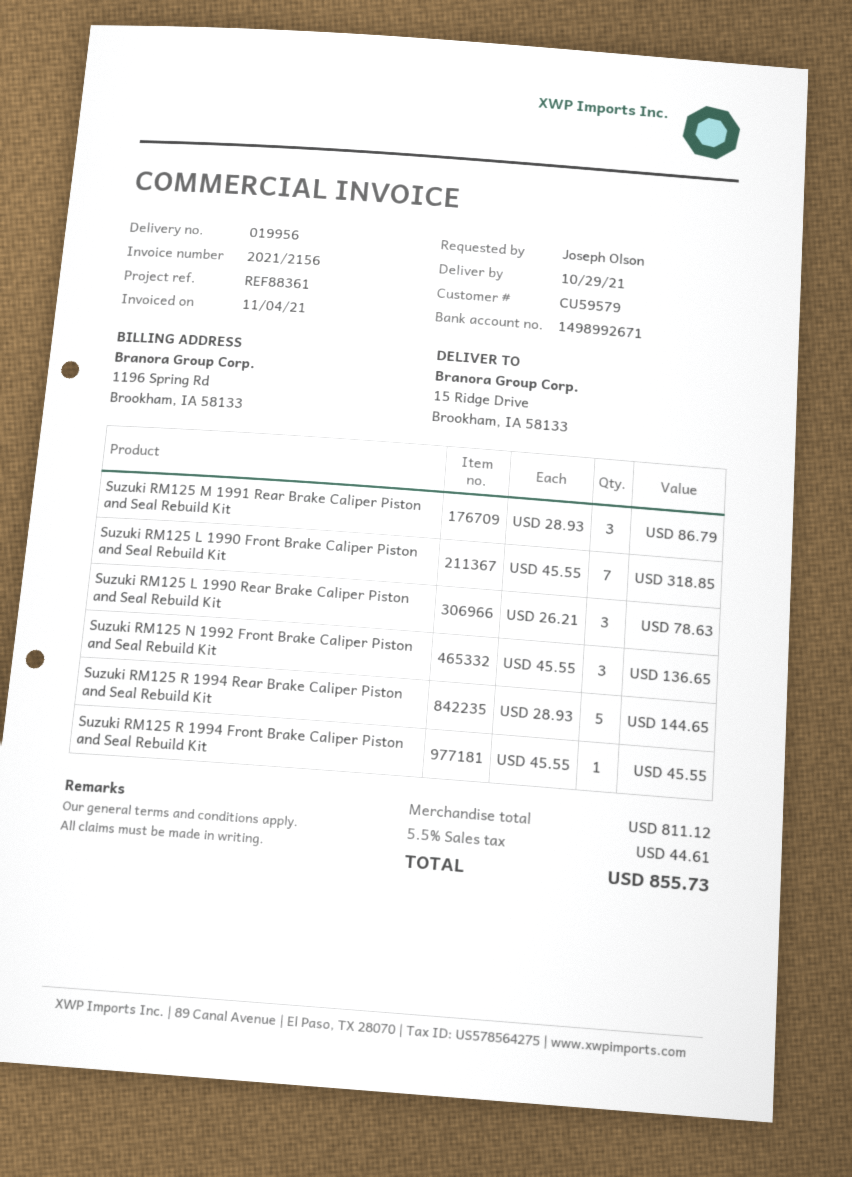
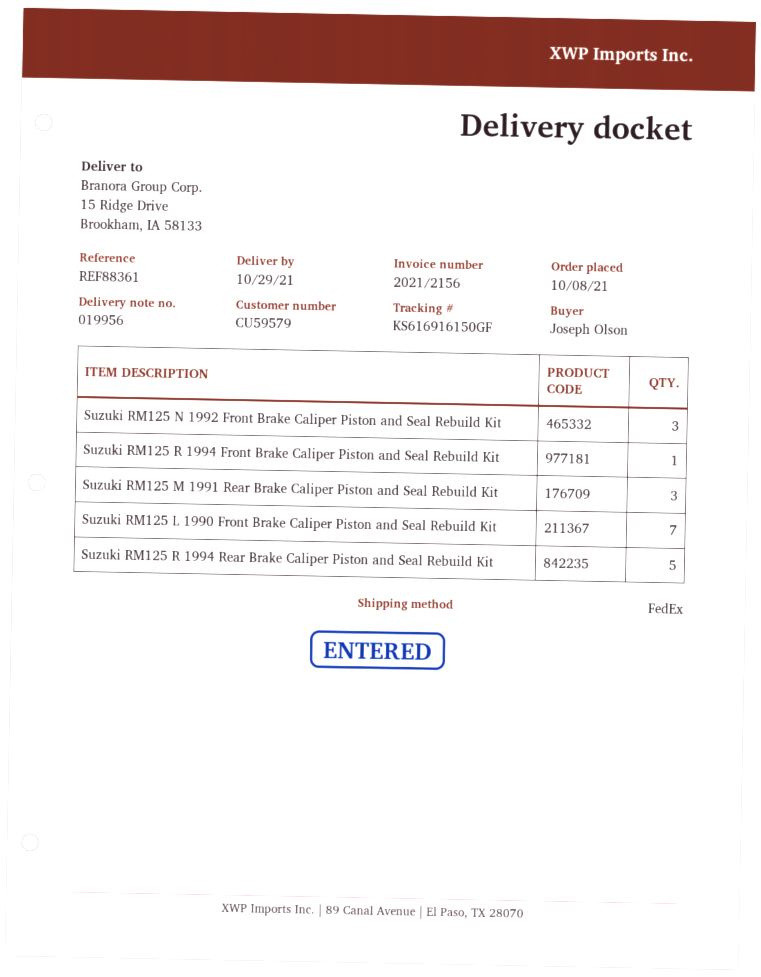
Suzuki RM125 L 1990 Rear Brake Caliper Piston and Seal Rebuild Kit: 3 -> none

